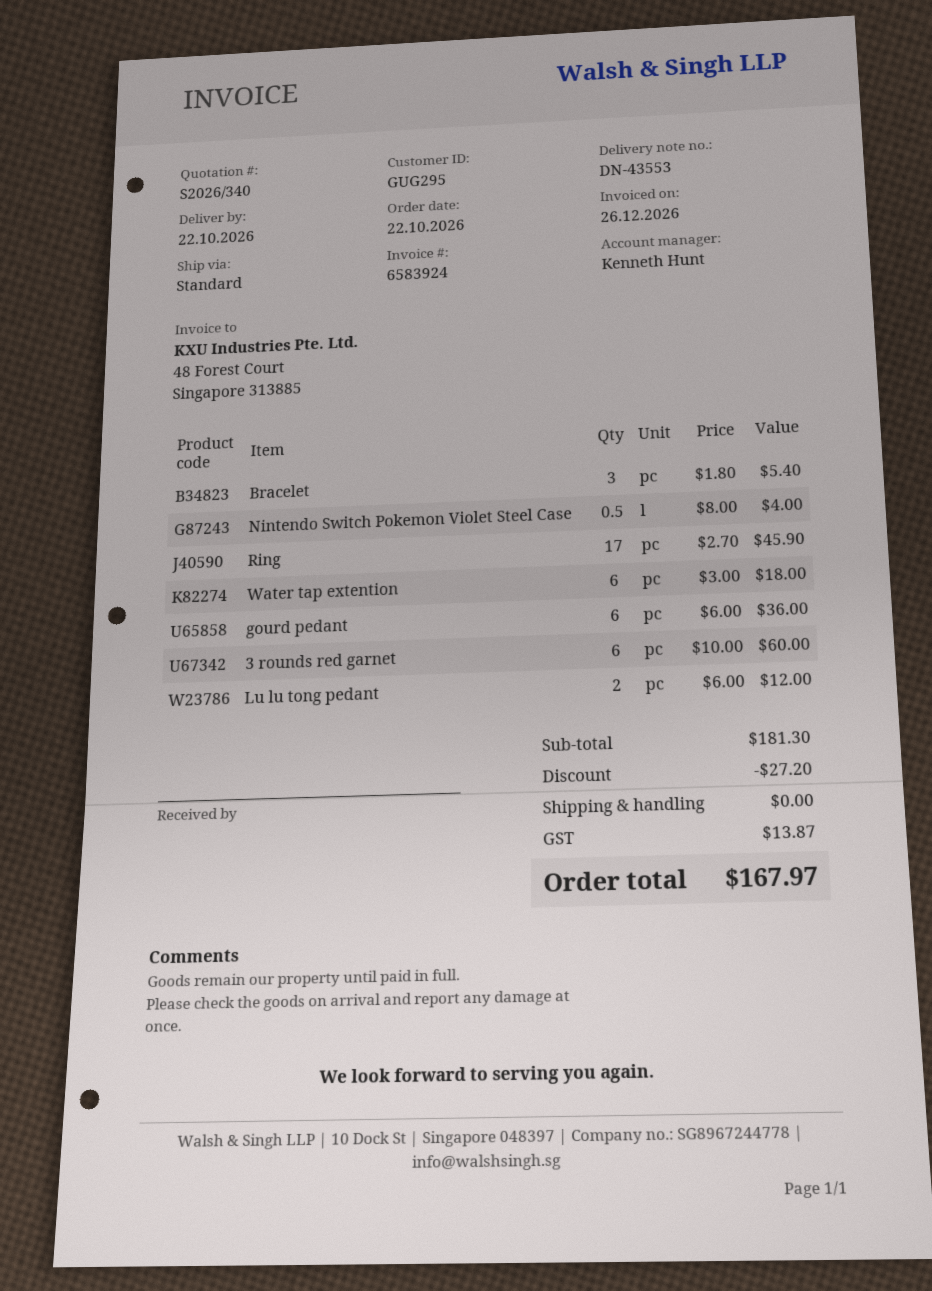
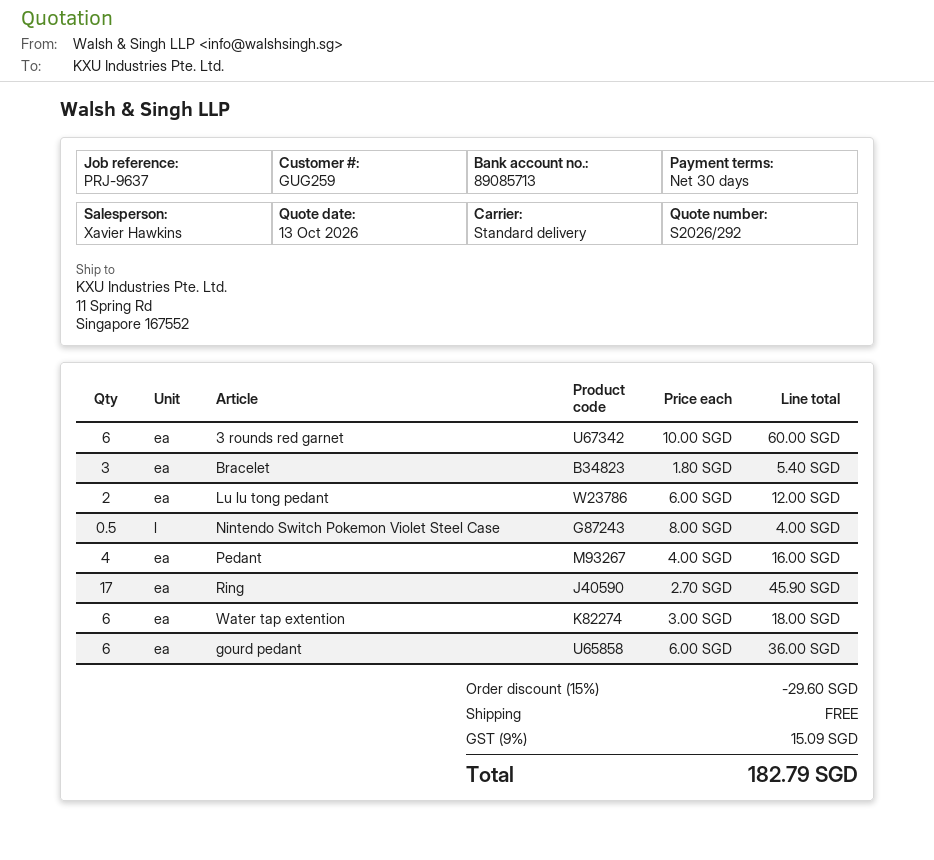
quote number: S2026/340 -> S2026/292
customer number: GUG295 -> GUG259
sales rep: Kenneth Hunt -> Xavier Hawkins
Pedant: none -> 4 x 4.00 = 16.00
discount: 27.20 -> 29.60
tax: 13.87 -> 15.09
total: 167.97 -> 182.79

